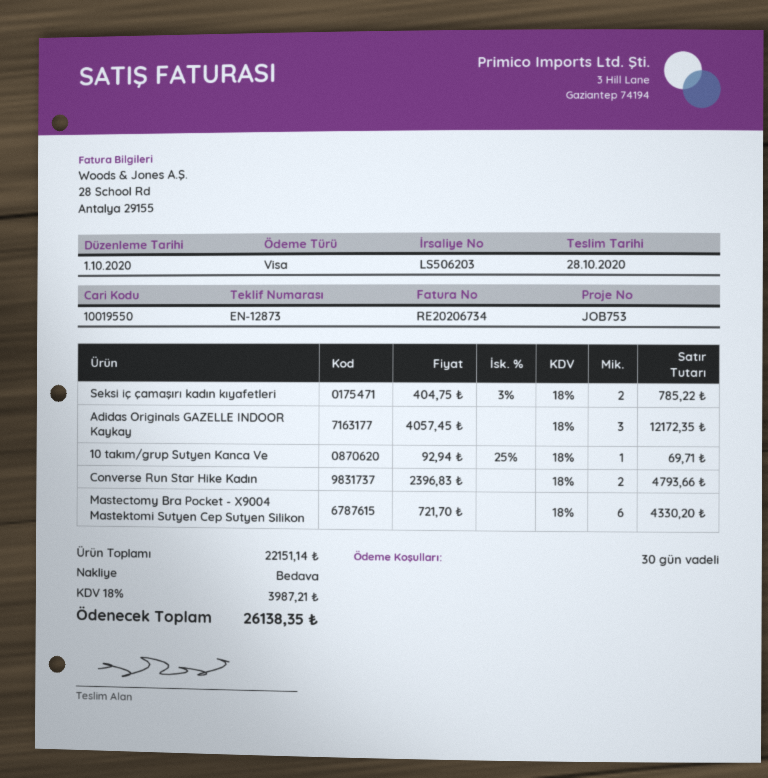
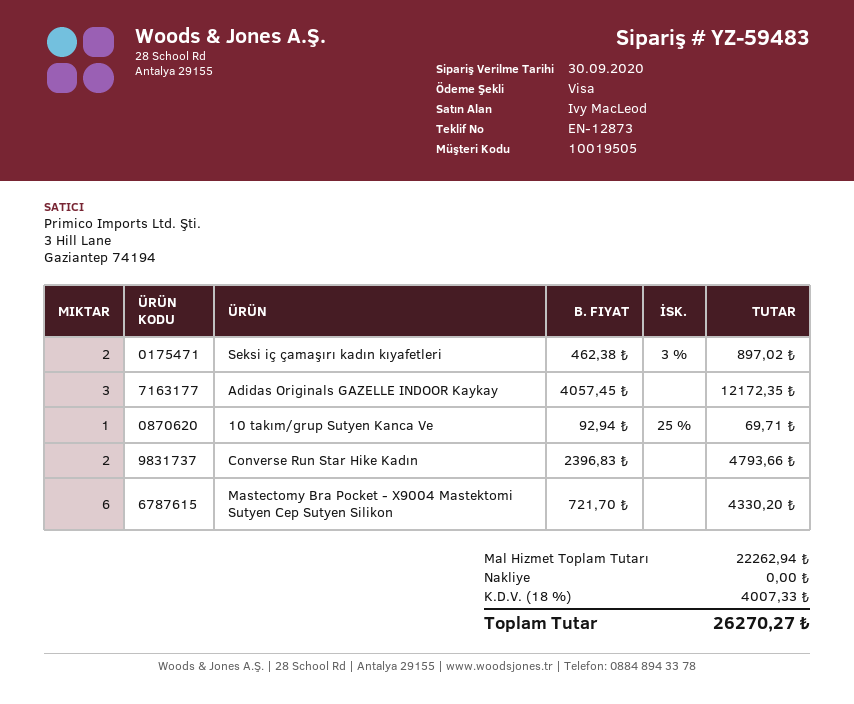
customer number: 10019550 -> 10019505
Seksi iç çamaşırı kadın kıyafetleri: 2 x 404.75 - 3% = 785.22 -> 2 x 462.38 - 3% = 897.02
subtotal: 22151.14 -> 22262.94
tax: 18% = 3987.21 -> 18% = 4007.33
total: 26138.35 -> 26270.27

